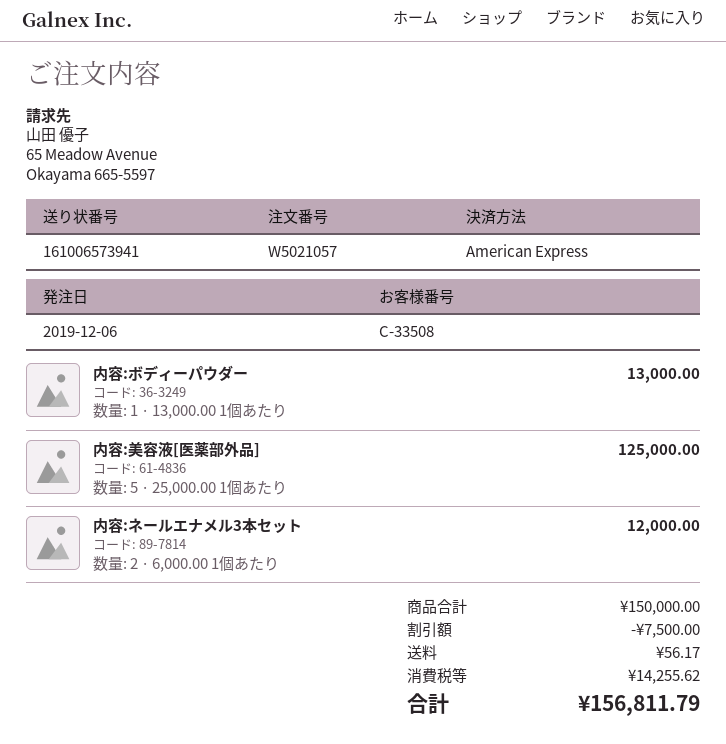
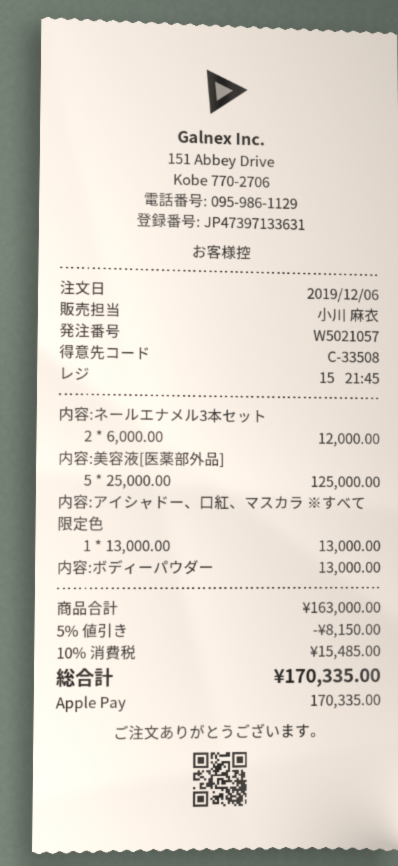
payment method: American Express -> Apple Pay
内容:アイシャドー、口紅、マスカラ ※すべて限定色: none -> 1 x 13000.00 = 13000.00
subtotal: 150000.00 -> 163000.00
discount: 7500.00 -> 8150.00
shipping: 56.17 -> none
tax: 14255.62 -> 15485.00
total: 156811.79 -> 170335.00

